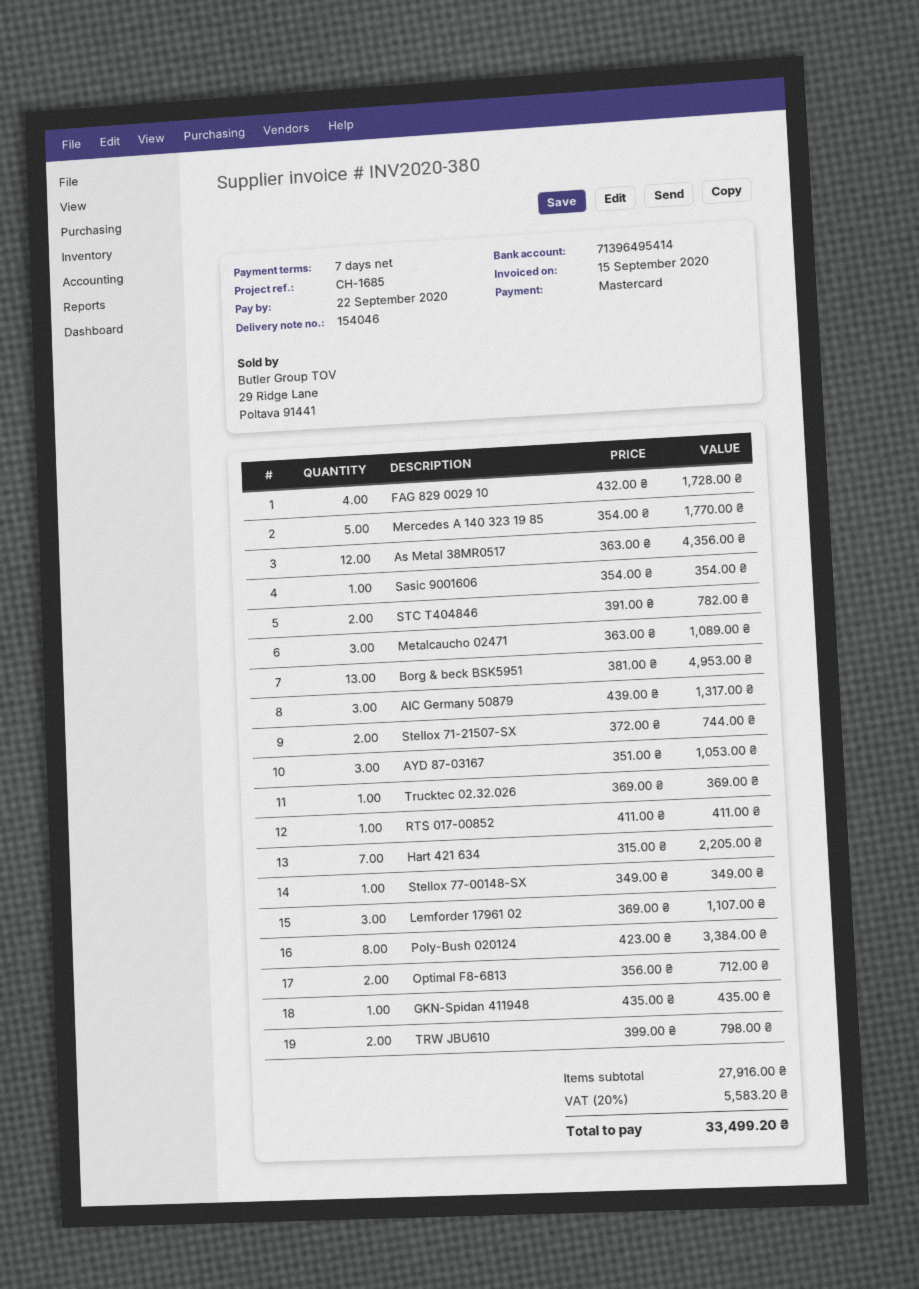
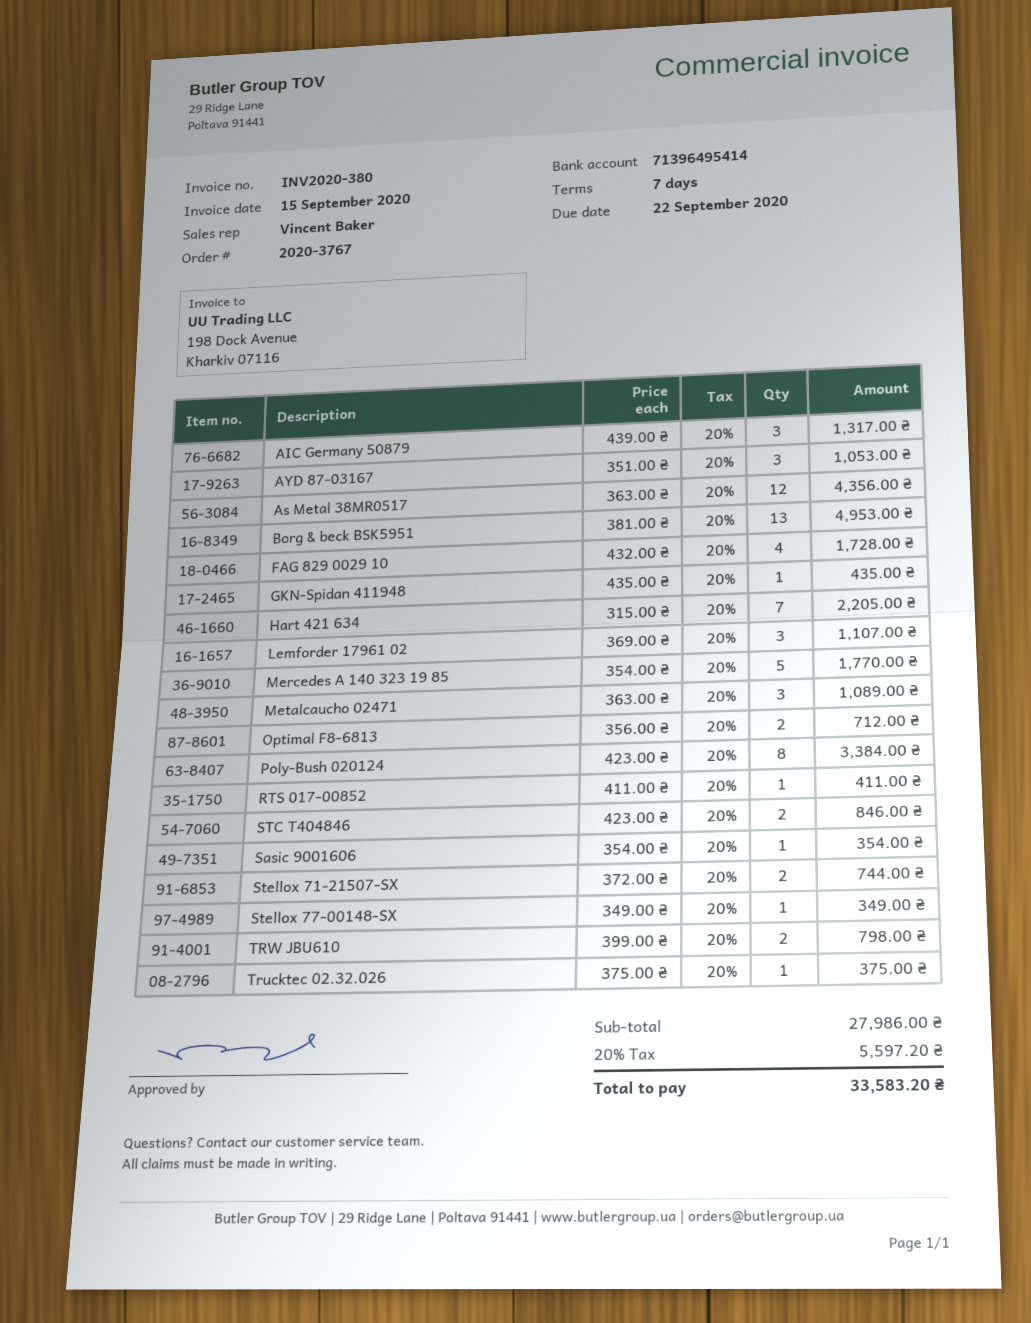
STC T404846: 2 x 391.00 = 782.00 -> 2 x 423.00 = 846.00
Trucktec 02.32.026: 1 x 369.00 = 369.00 -> 1 x 375.00 = 375.00
subtotal: 27916.00 -> 27986.00
tax: 20% = 5583.20 -> 20% = 5597.20
total: 33499.20 -> 33583.20

